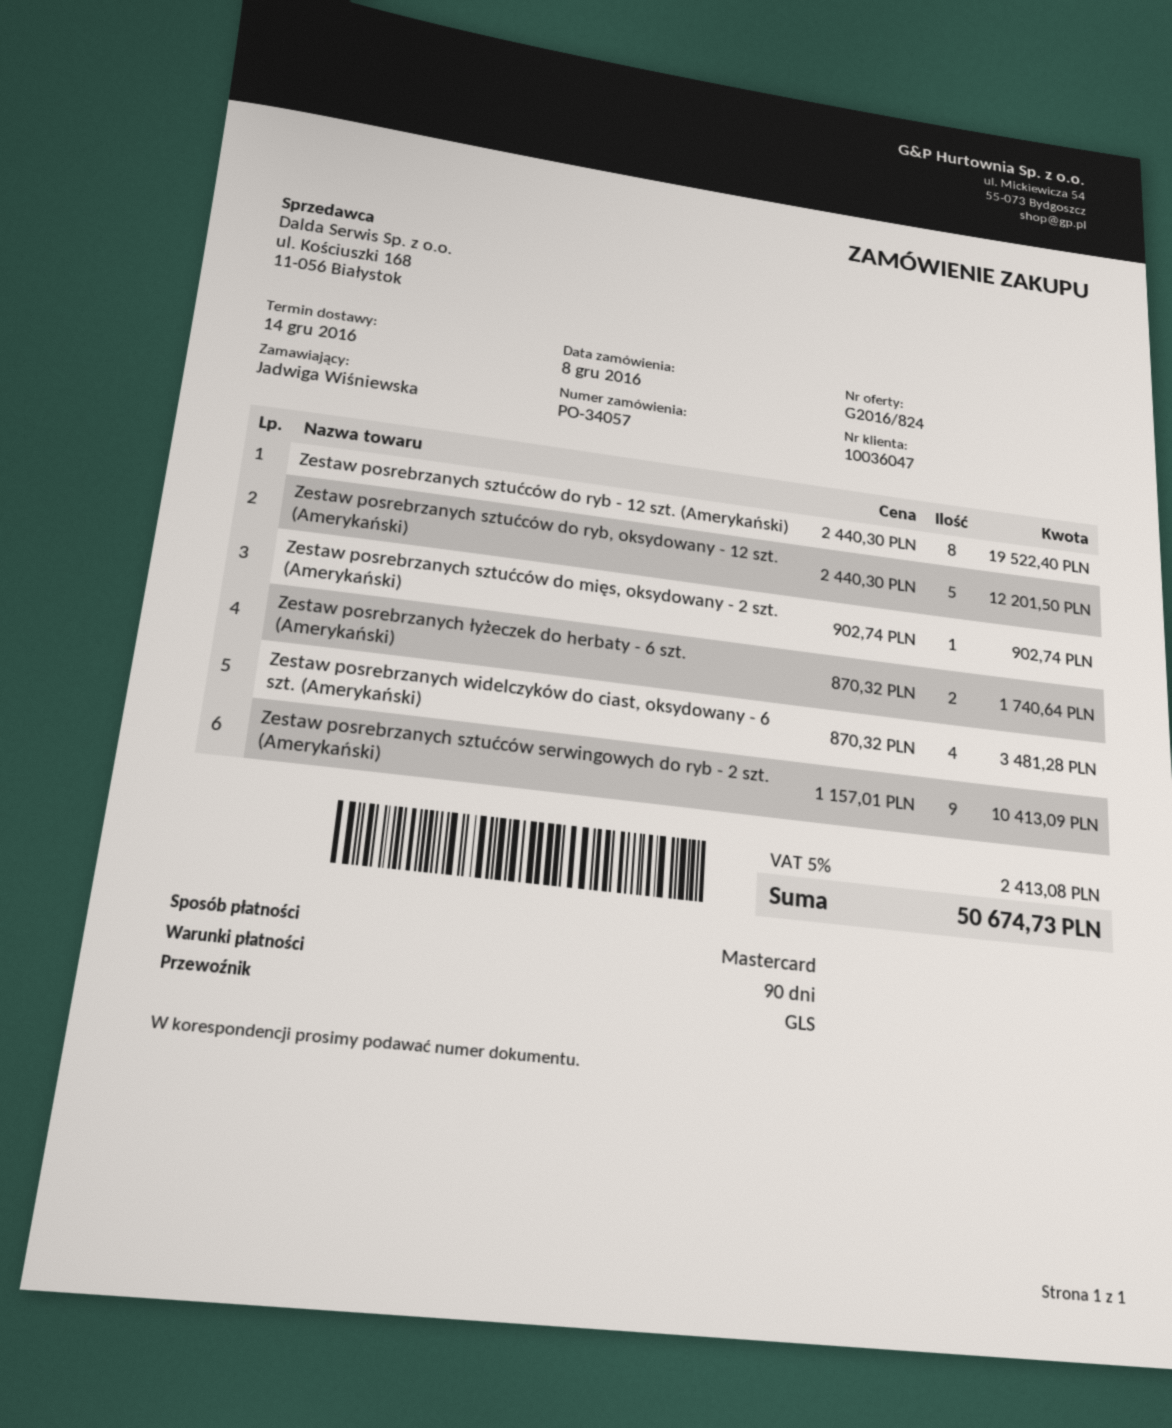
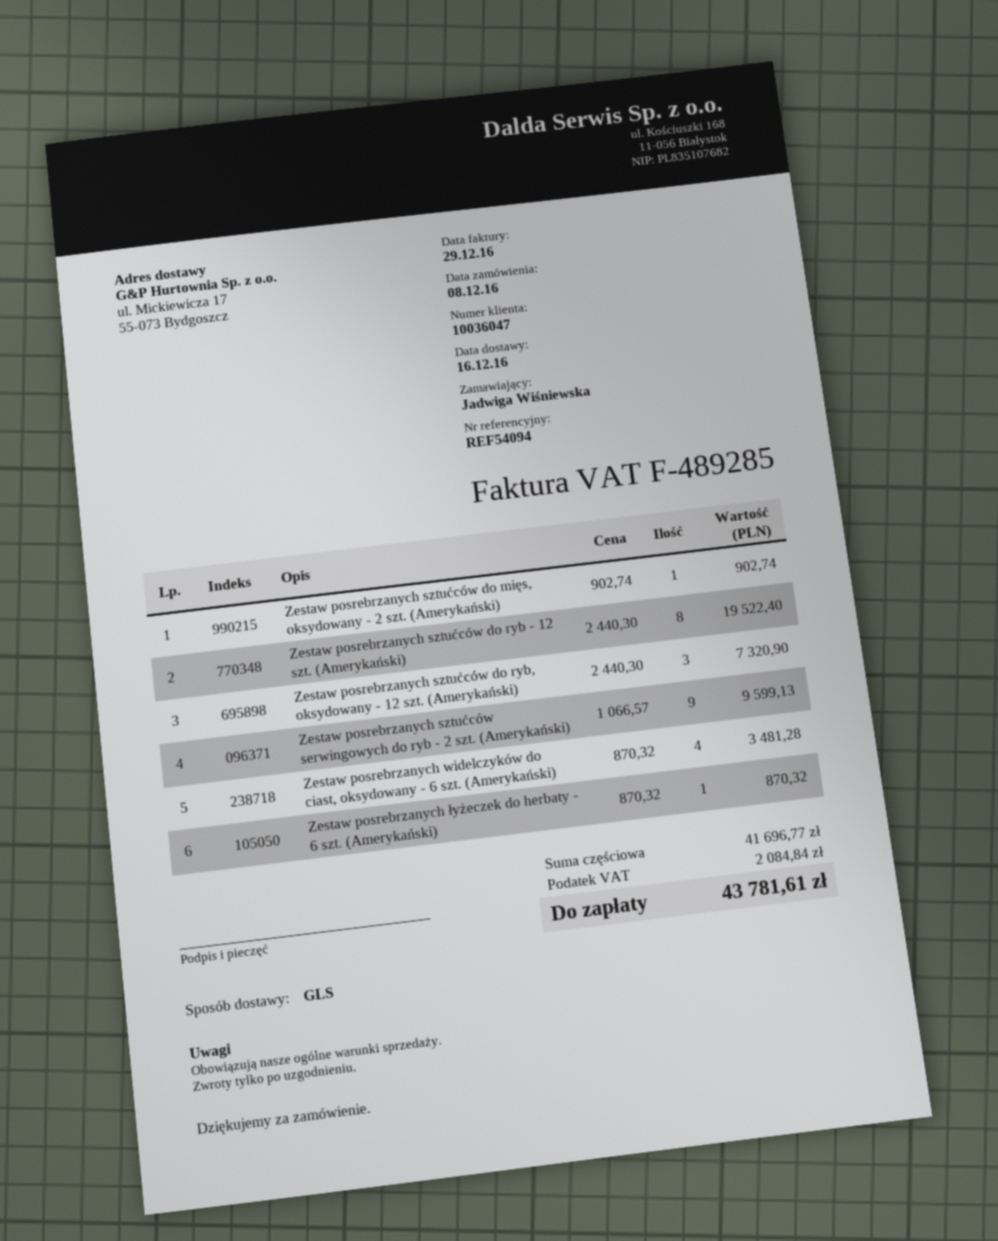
delivery date: 2016-12-14 -> 2016-12-16
Zestaw posrebrzanych sztućców do ryb, oksydowany - 12 szt. (Amerykański): 5 x 2440.30 = 12201.50 -> 3 x 2440.30 = 7320.90
Zestaw posrebrzanych łyżeczek do herbaty - 6 szt. (Amerykański): 2 x 870.32 = 1740.64 -> 1 x 870.32 = 870.32
Zestaw posrebrzanych sztućców serwingowych do ryb - 2 szt. (Amerykański): 9 x 1157.01 = 10413.09 -> 9 x 1066.57 = 9599.13
tax: 2413.08 -> 2084.84
total: 50674.73 -> 43781.61

